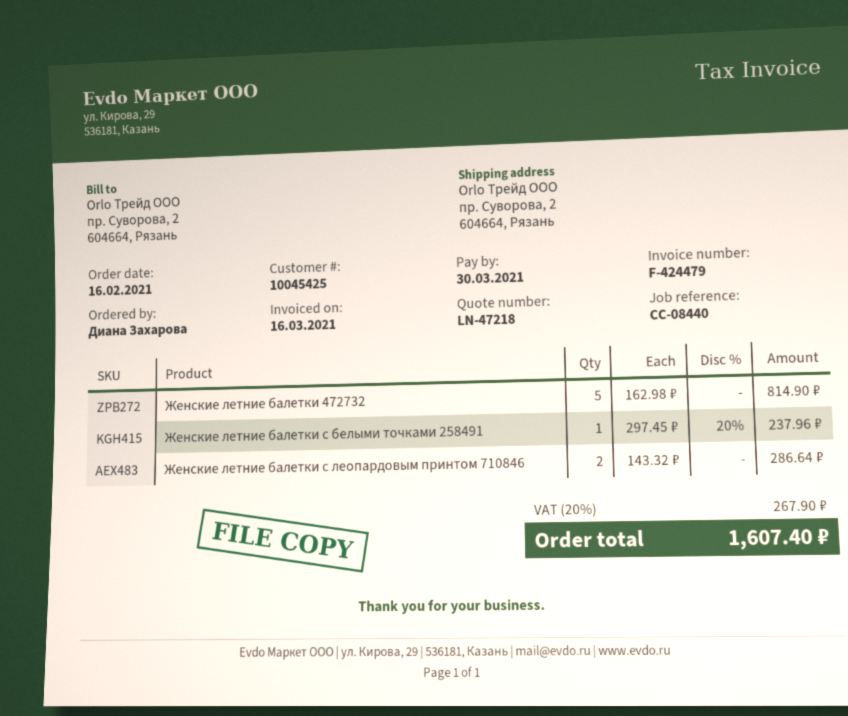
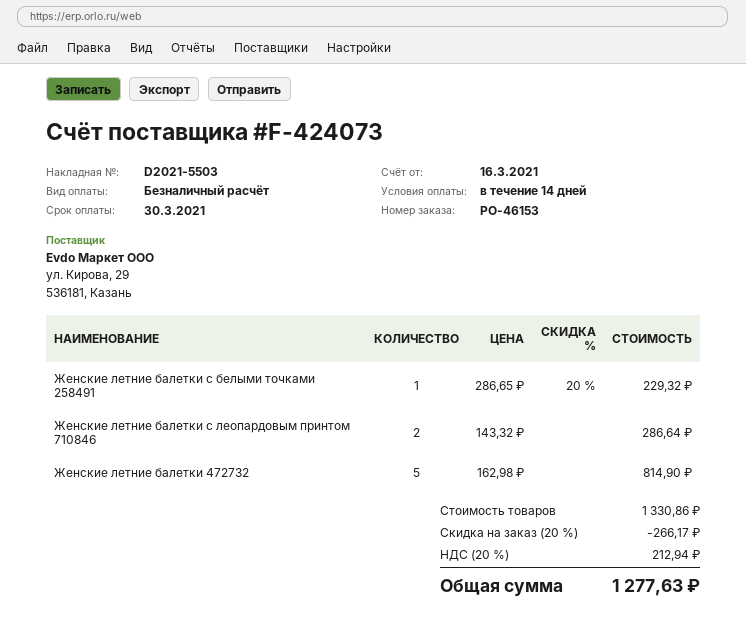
invoice number: F-424479 -> F-424073
Женские летние балетки с белыми точками 258491: 1 x 297.45 - 20% = 237.96 -> 1 x 286.65 - 20% = 229.32
discount: none -> 20% = 266.17
tax: 20% = 267.90 -> 20% = 212.94
total: 1607.40 -> 1277.63

